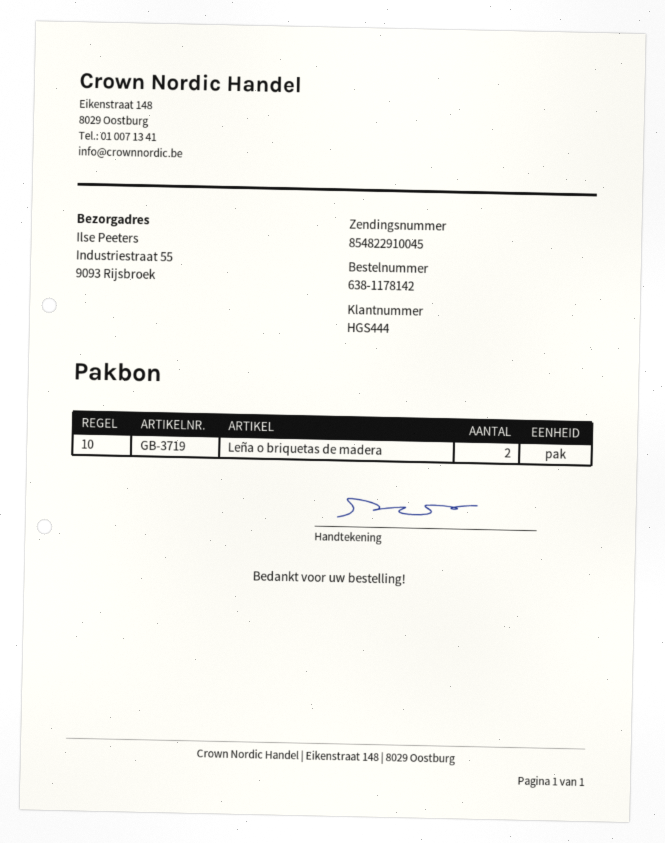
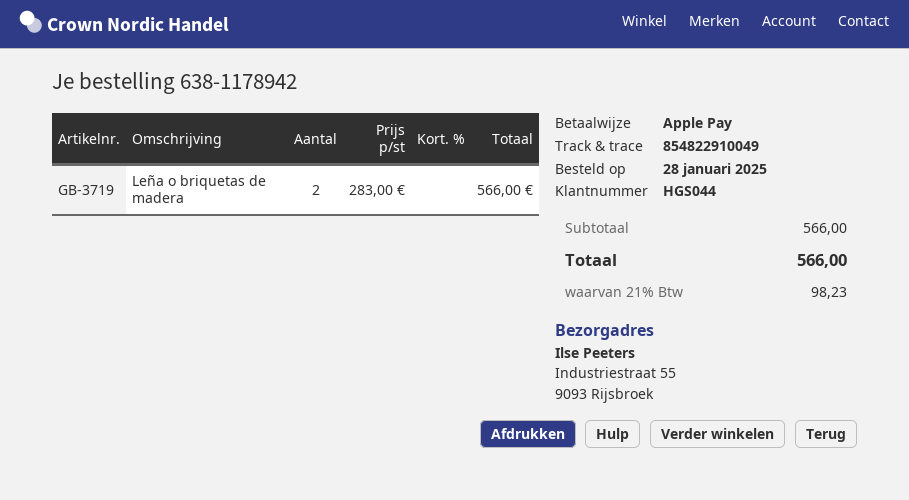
order number: 638-1178142 -> 638-1178942
customer number: HGS444 -> HGS044
tracking number: 854822910045 -> 854822910049

